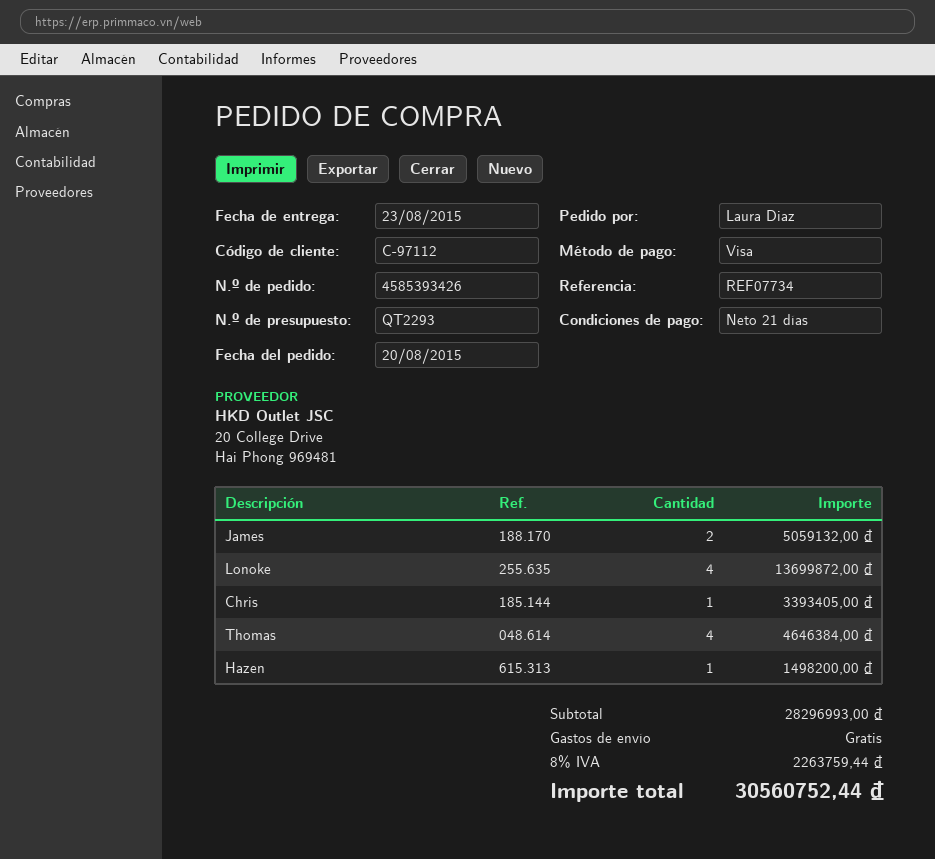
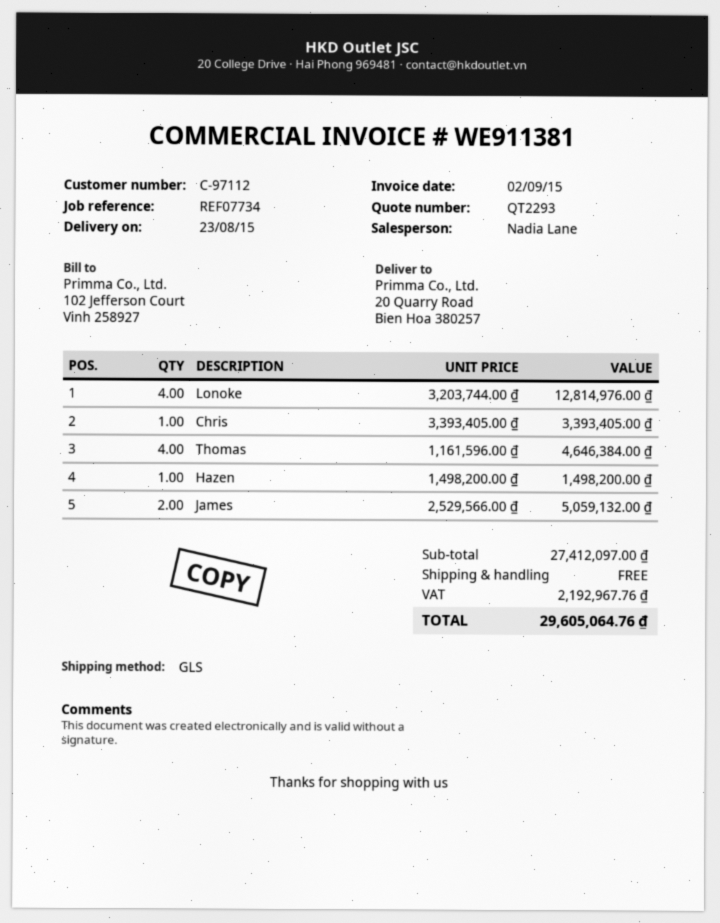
Lonoke: 4 for 13699872.00 -> 4 for 12814976.00
subtotal: 28296993.00 -> 27412097.00
tax: 2263759.44 -> 2192967.76
total: 30560752.44 -> 29605064.76

